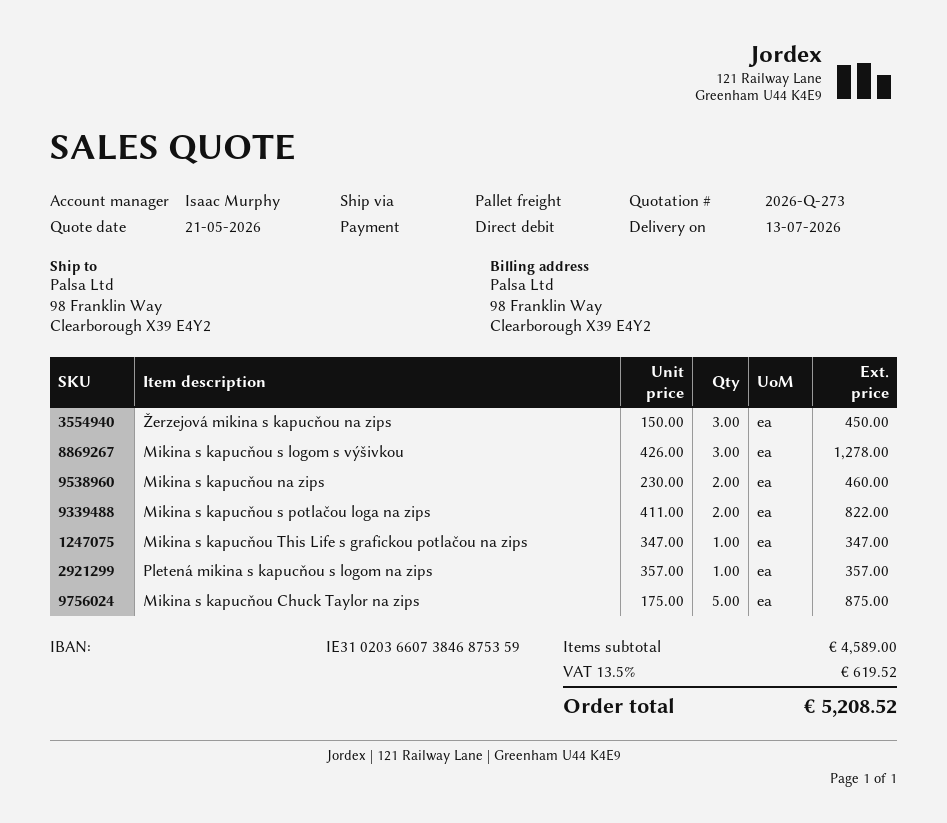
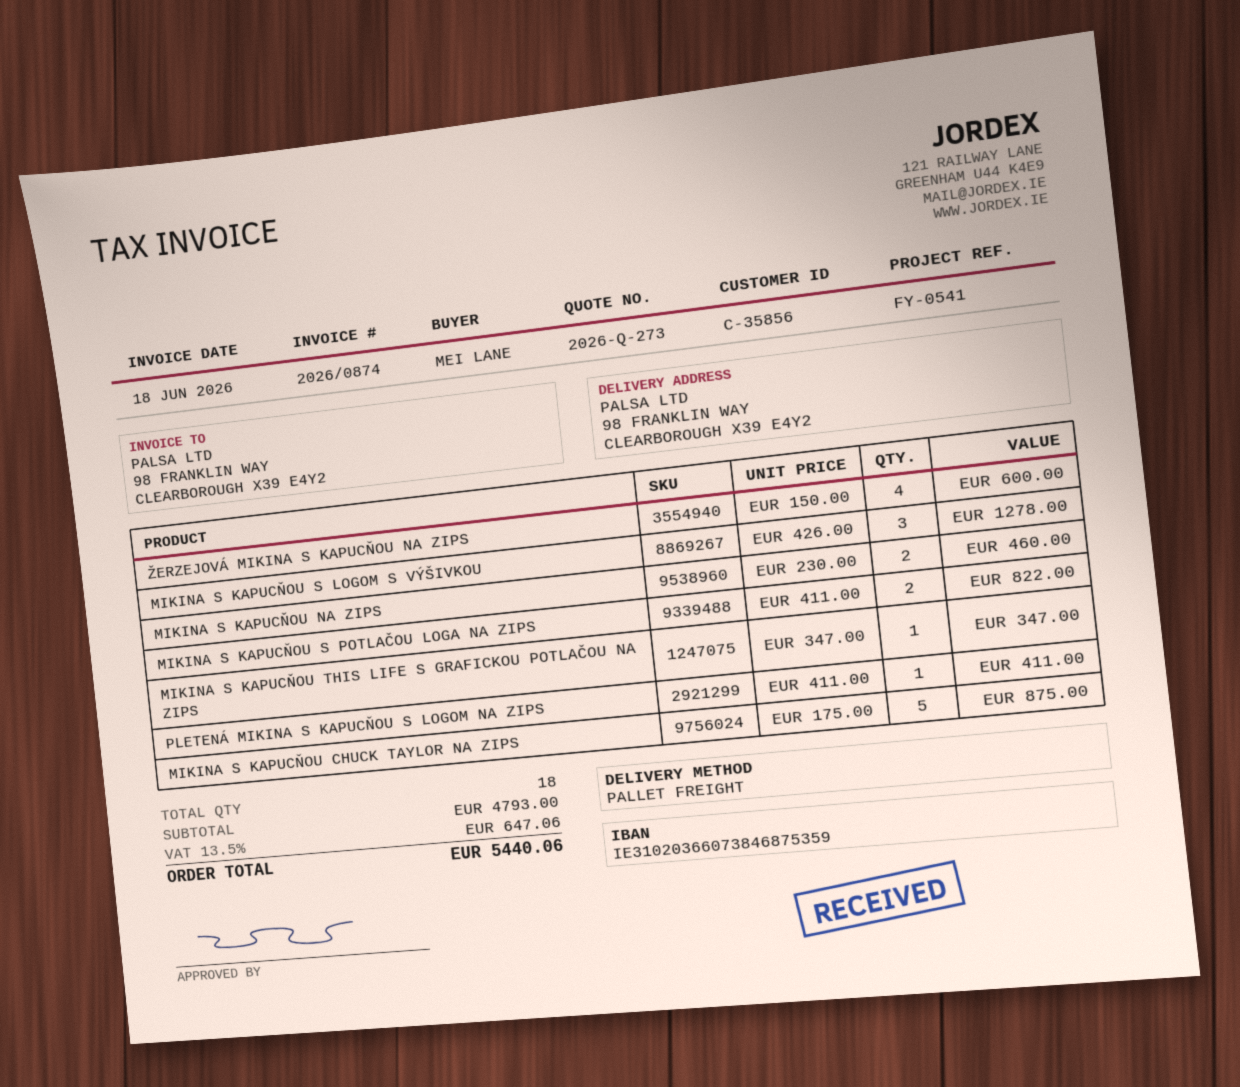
Žerzejová mikina s kapucňou na zips: 3 x 150.00 = 450.00 -> 4 x 150.00 = 600.00
Pletená mikina s kapucňou s logom na zips: 1 x 357.00 = 357.00 -> 1 x 411.00 = 411.00
subtotal: 4589.00 -> 4793.00
tax: 13.5% = 619.52 -> 13.5% = 647.06
total: 5208.52 -> 5440.06

